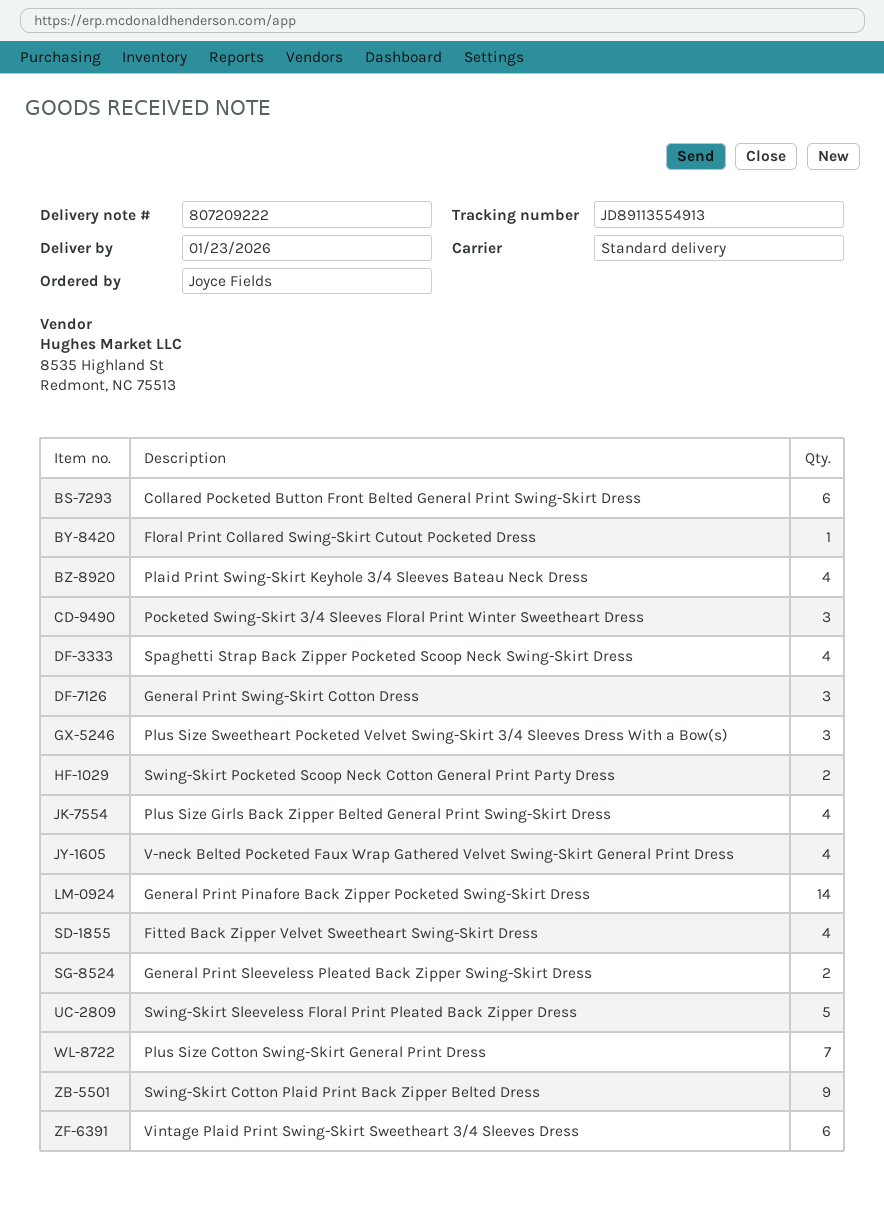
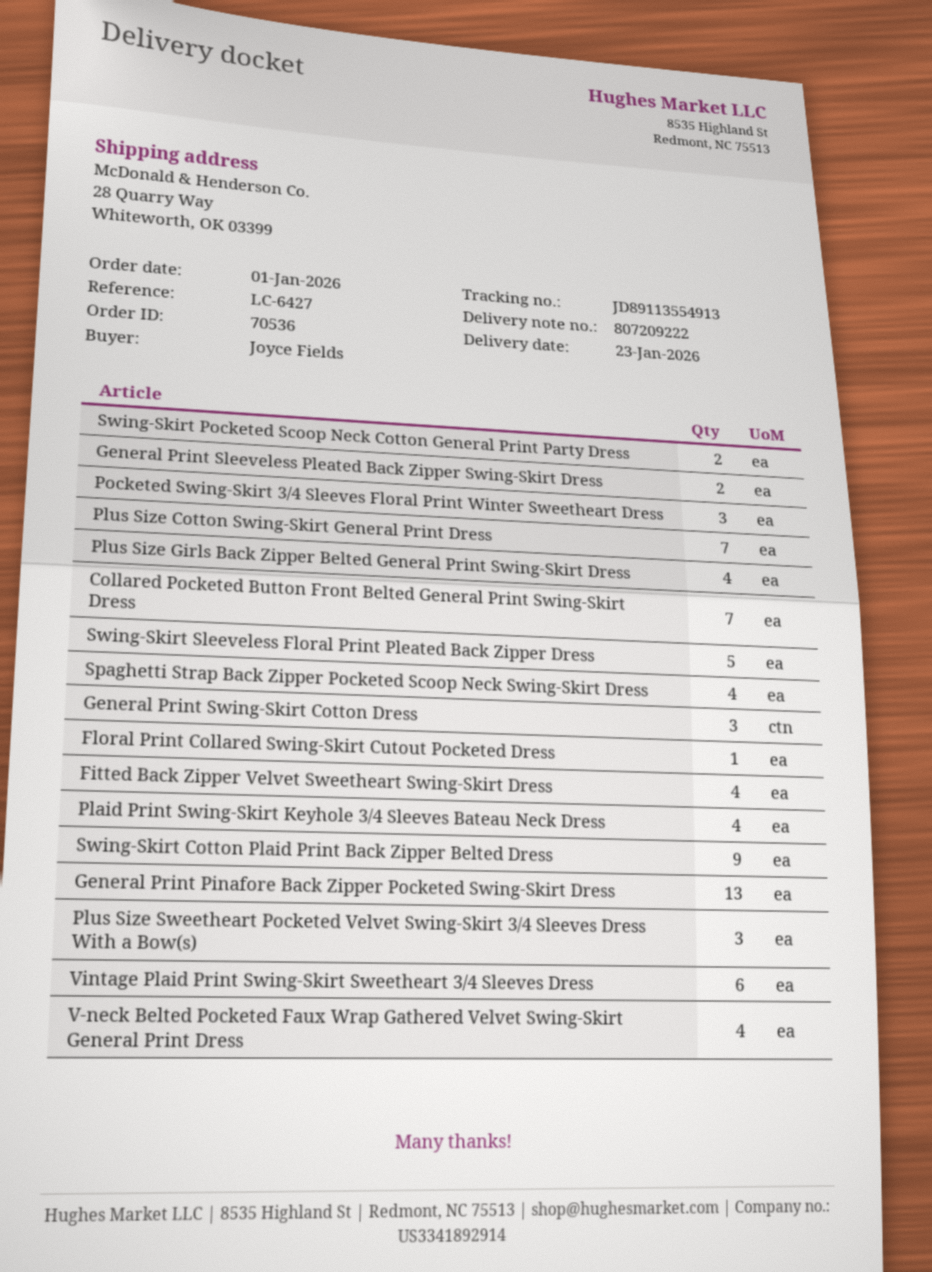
Collared Pocketed Button Front Belted General Print Swing-Skirt Dress: 6 -> 7
General Print Pinafore Back Zipper Pocketed Swing-Skirt Dress: 14 -> 13

